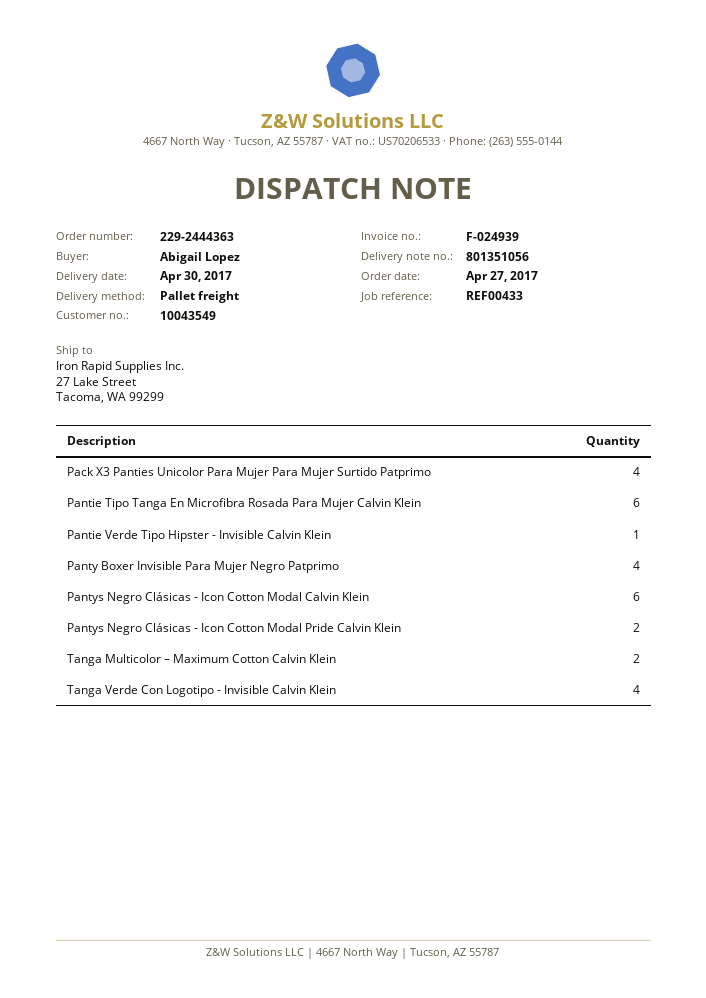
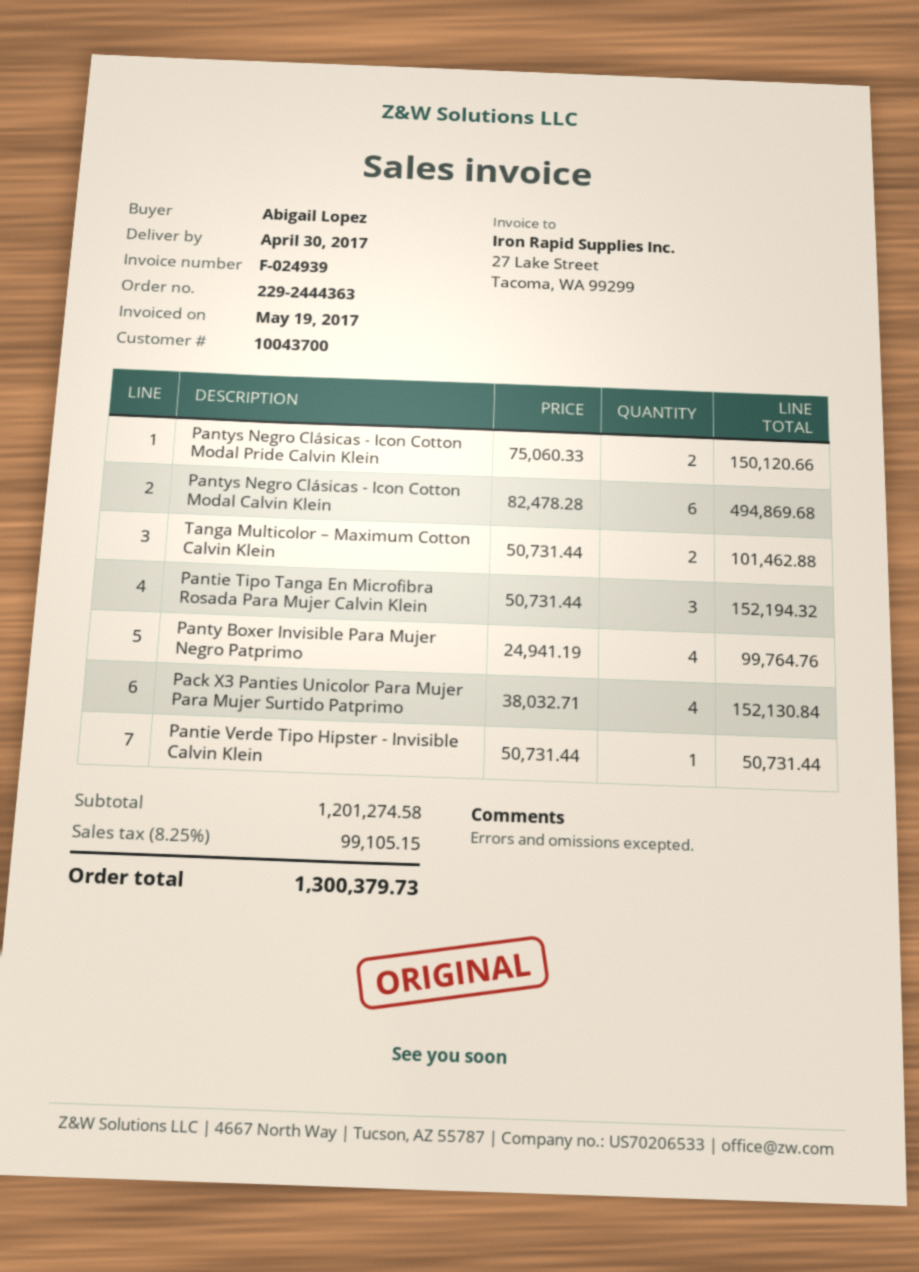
customer number: 10043549 -> 10043700
Pantie Tipo Tanga En Microfibra Rosada Para Mujer Calvin Klein: 6 -> 3
Tanga Verde Con Logotipo - Invisible Calvin Klein: 4 -> none

